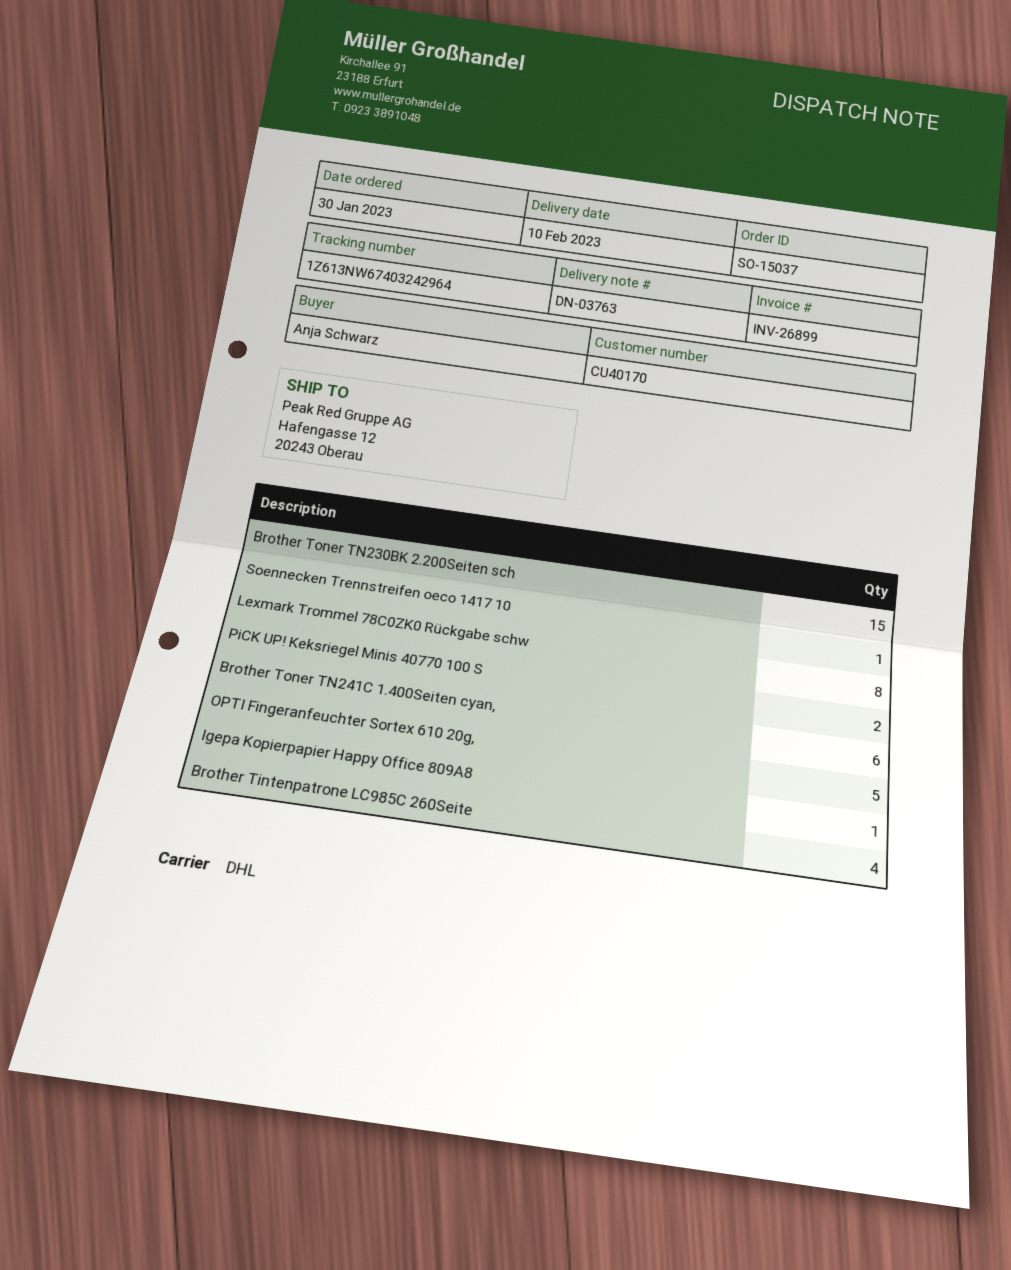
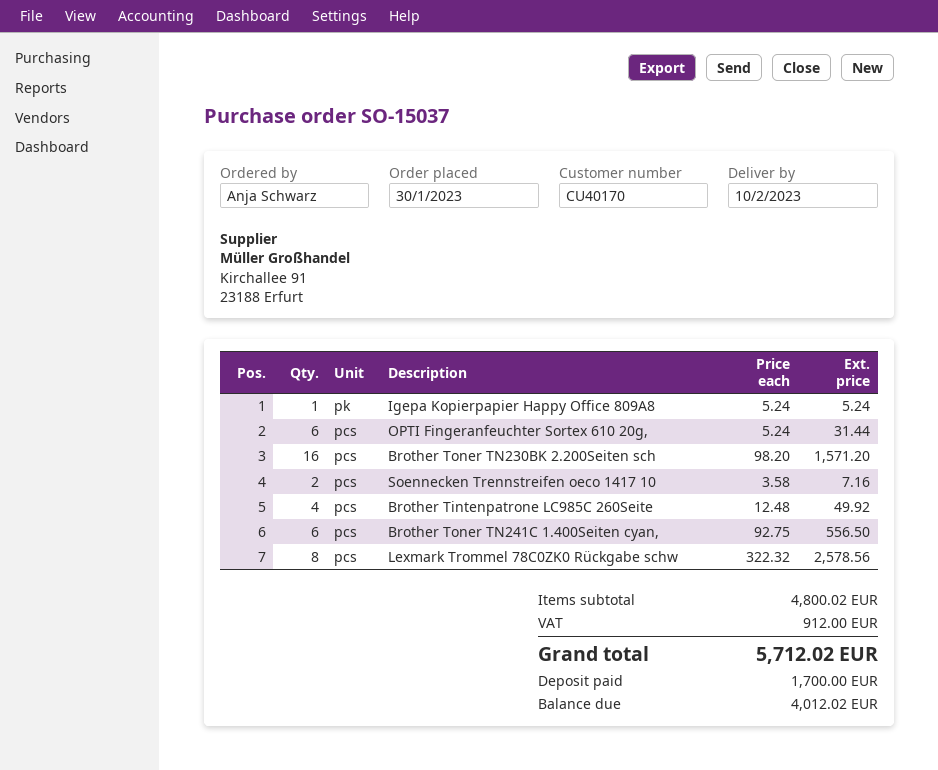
Brother Toner TN230BK 2.200Seiten sch: 15 -> 16
Soennecken Trennstreifen oeco 1417 10: 1 -> 2
PiCK UP! Keksriegel Minis 40770 100 S: 2 -> none
OPTI Fingeranfeuchter Sortex 610 20g,: 5 -> 6

